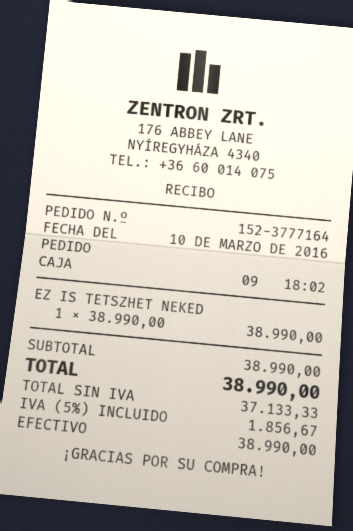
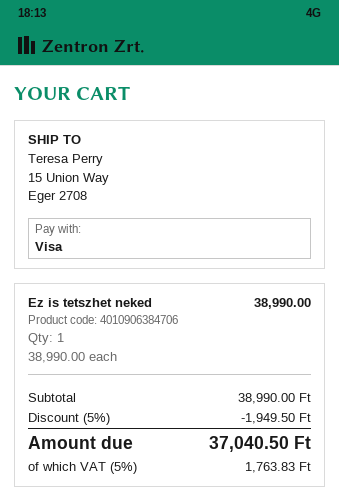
payment method: cash -> Visa
discount: none -> 5% = 1949.50
tax: 5% = 1856.67 -> 5% = 1763.83
total: 38990.00 -> 37040.50

